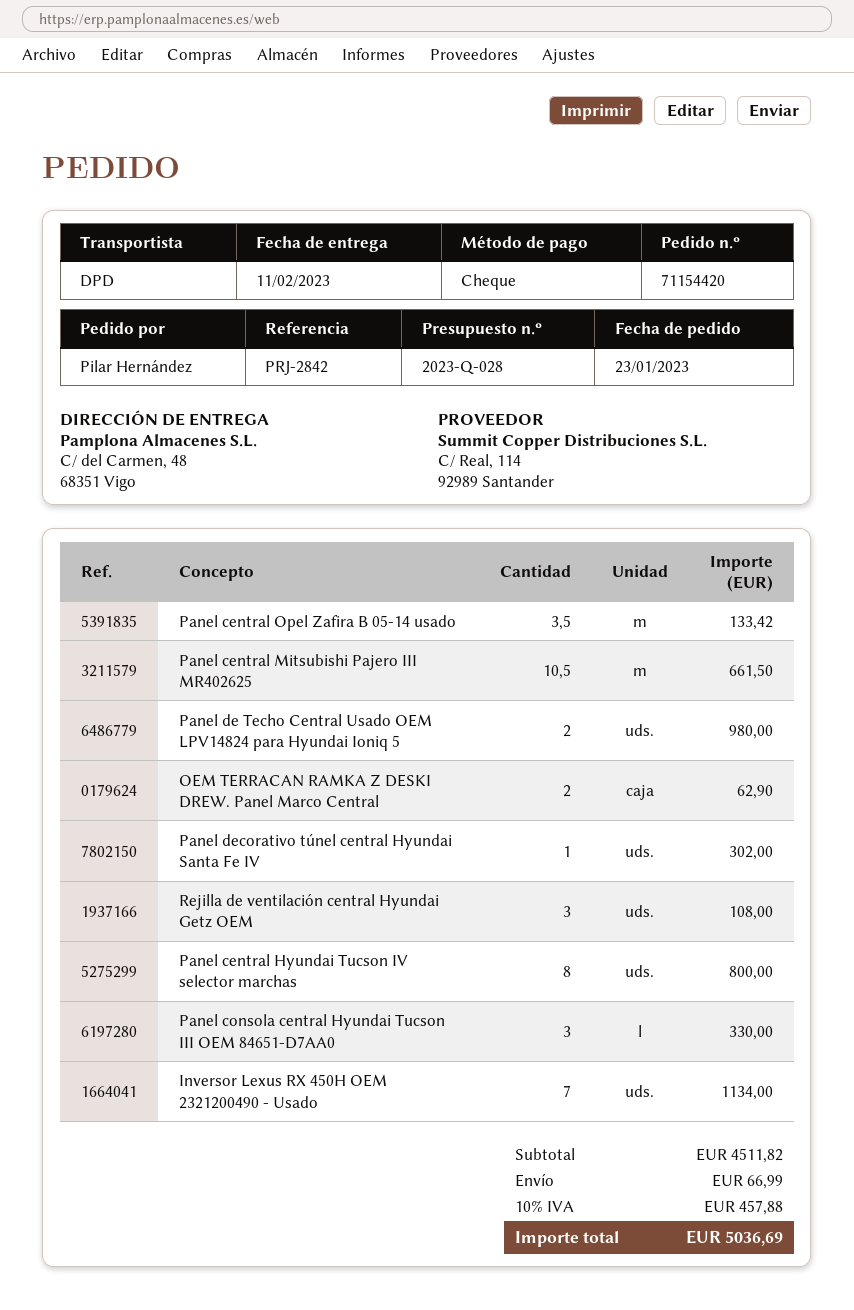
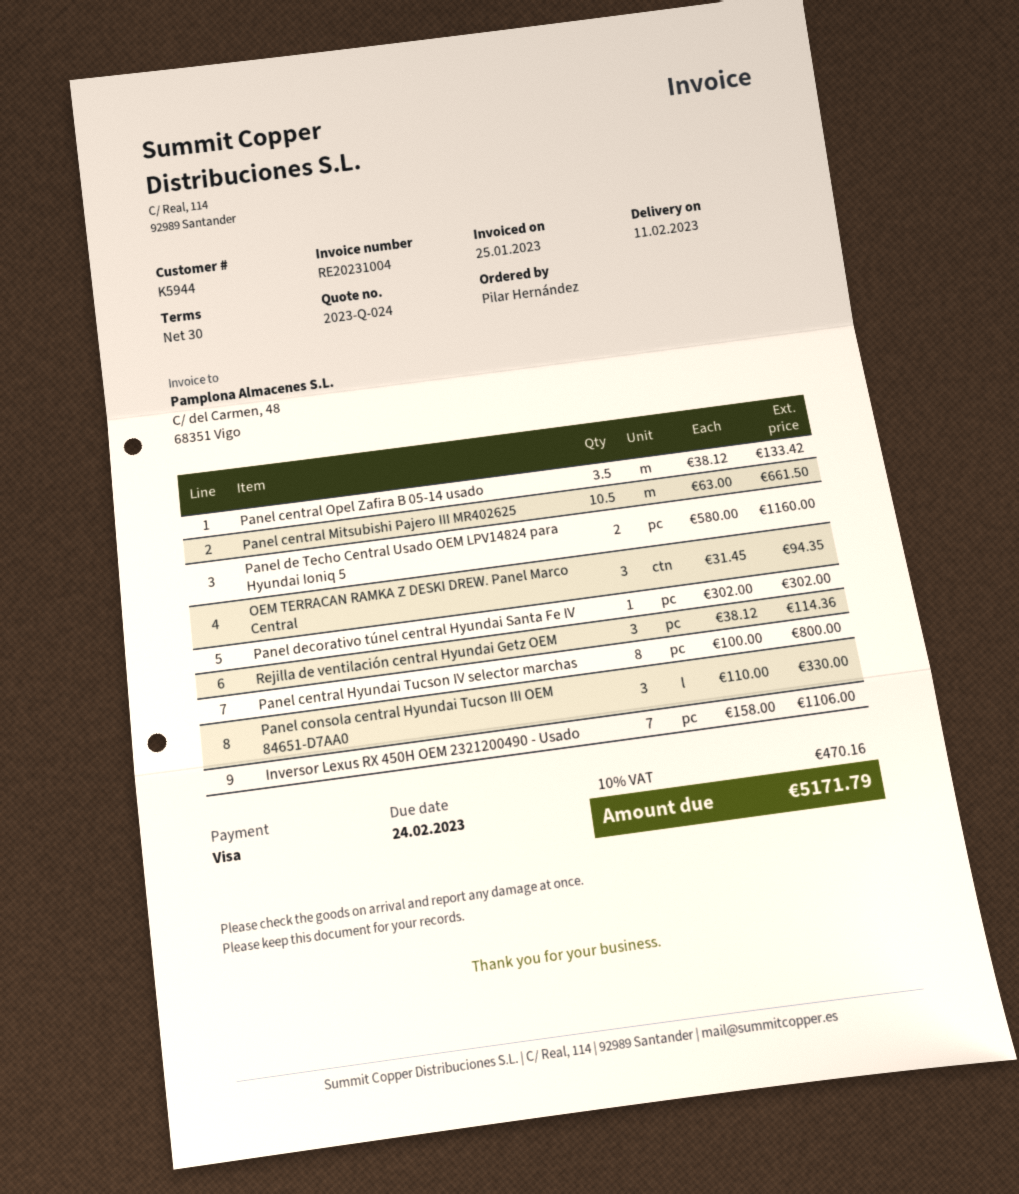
quote number: 2023-Q-028 -> 2023-Q-024
payment method: cheque -> Visa
Panel de Techo Central Usado OEM LPV14824 para Hyundai Ioniq 5: 2 for 980.00 -> 2 for 1160.00
OEM TERRACAN RAMKA Z DESKI DREW. Panel Marco Central: 2 for 62.90 -> 3 for 94.35
Rejilla de ventilación central Hyundai Getz OEM: 3 for 108.00 -> 3 for 114.36
Inversor Lexus RX 450H OEM 2321200490 - Usado: 7 for 1134.00 -> 7 for 1106.00
shipping: 66.99 -> none
tax: 10% = 457.88 -> 10% = 470.16
total: 5036.69 -> 5171.79

